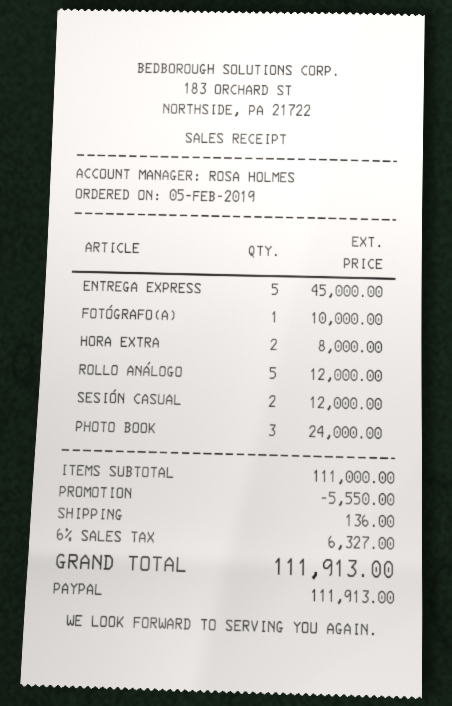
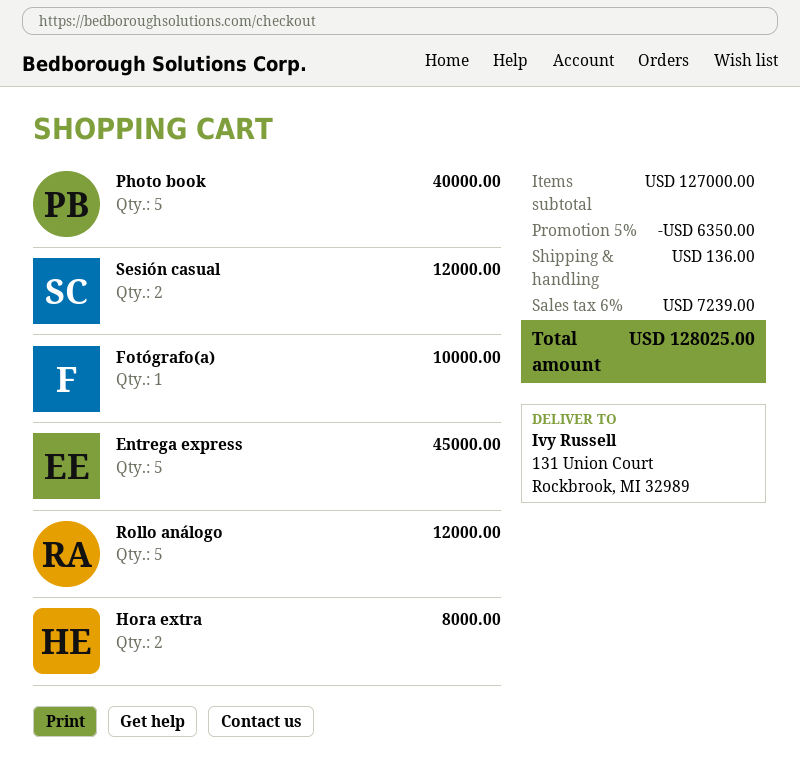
PHOTO BOOK: 3 for 24000.00 -> 5 for 40000.00
subtotal: 111000.00 -> 127000.00
discount: 5550.00 -> 6350.00
tax: 6% = 6327.00 -> 6% = 7239.00
total: 111913.00 -> 128025.00

